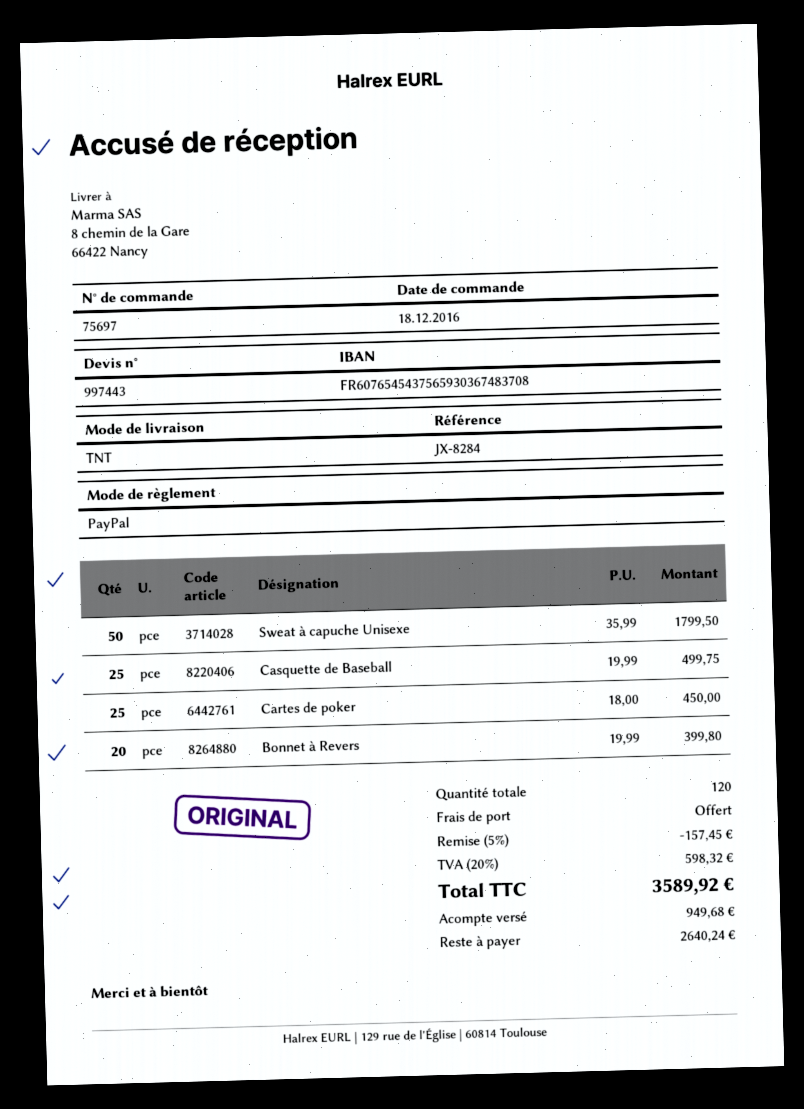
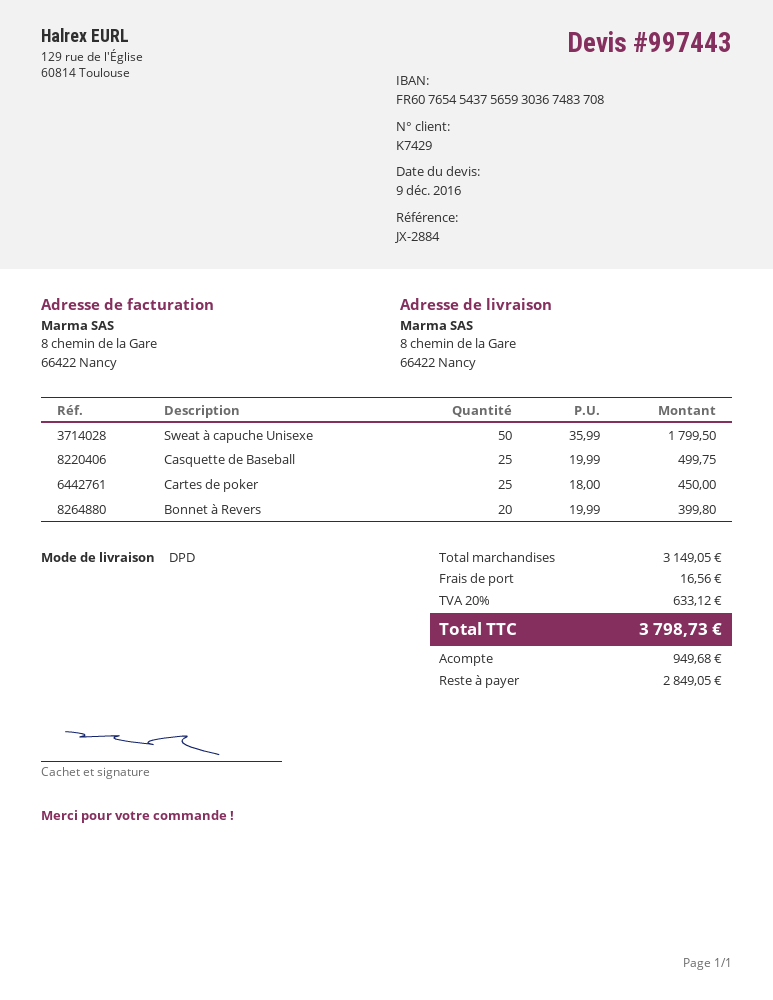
reference: JX-8284 -> JX-2884
shipping method: TNT -> DPD
discount: 5% = 157.45 -> none
shipping: 0.00 -> 16.56
tax: 20% = 598.32 -> 20% = 633.12
total: 3589.92 -> 3798.73
balance: 2640.24 -> 2849.05

